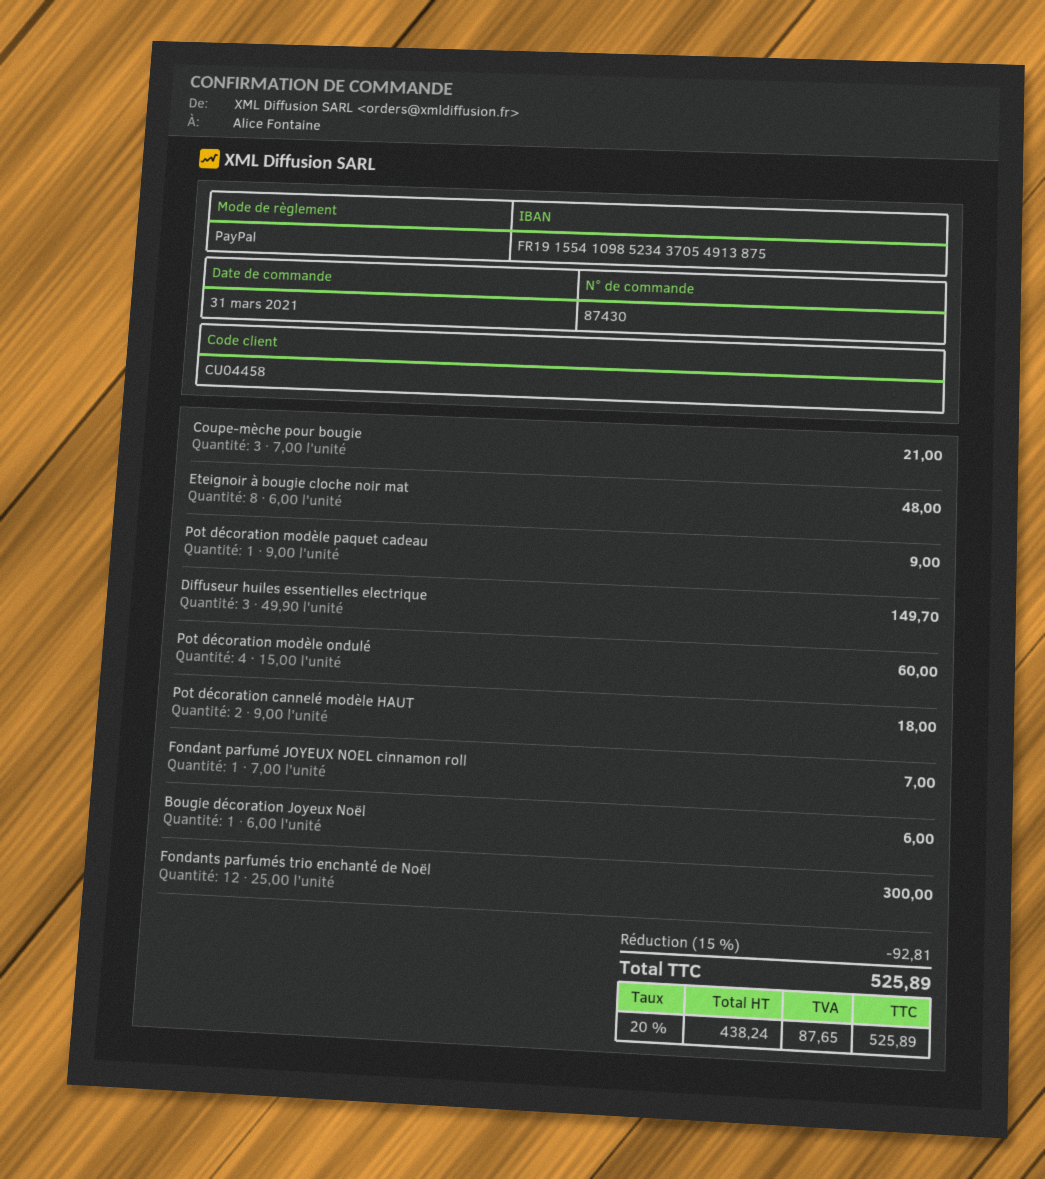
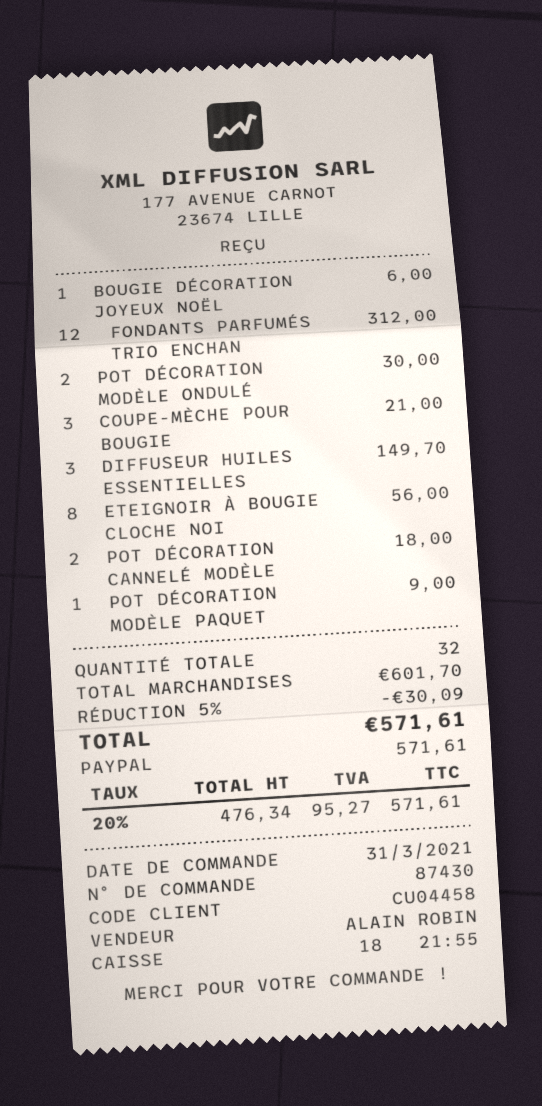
Eteignoir à bougie cloche noir mat: 8 for 48.00 -> 8 for 56.00
Pot décoration modèle ondulé: 4 for 60.00 -> 2 for 30.00
Fondant parfumé JOYEUX NOEL cinnamon roll: 1 for 7.00 -> none
Fondants parfumés trio enchanté de Noël: 12 for 300.00 -> 12 for 312.00
discount: 15% = 92.81 -> 5% = 30.09
net: 438.24 -> 476.34
tax: 20% = 87.65 -> 20% = 95.27
total: 525.89 -> 571.61

